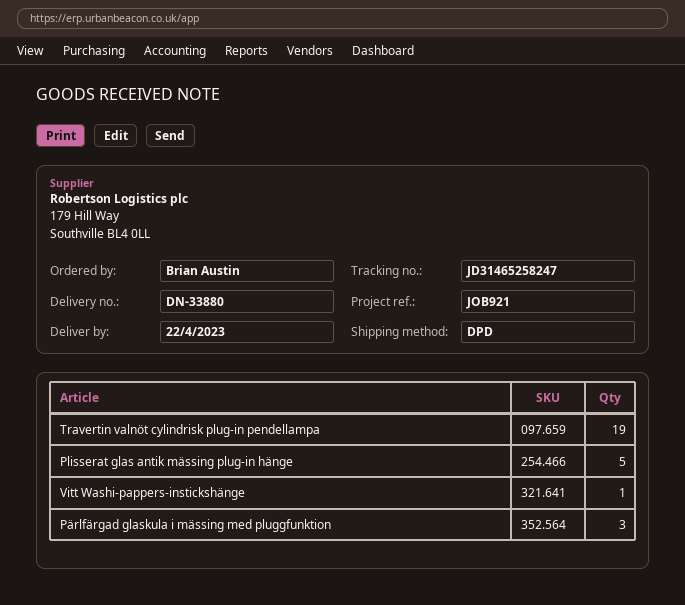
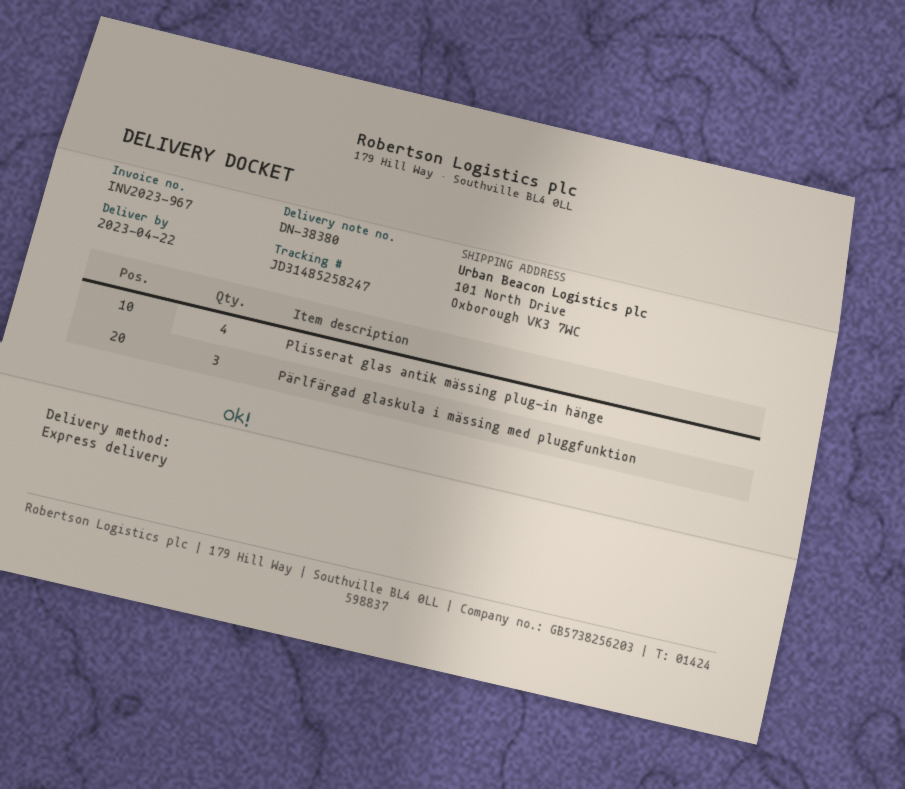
delivery note number: DN-33880 -> DN-38380
shipping method: DPD -> express
tracking number: JD31465258247 -> JD31485258247
Travertin valnöt cylindrisk plug-in pendellampa: 19 -> none
Plisserat glas antik mässing plug-in hänge: 5 -> 4
Vitt Washi-pappers-instickshänge: 1 -> none

